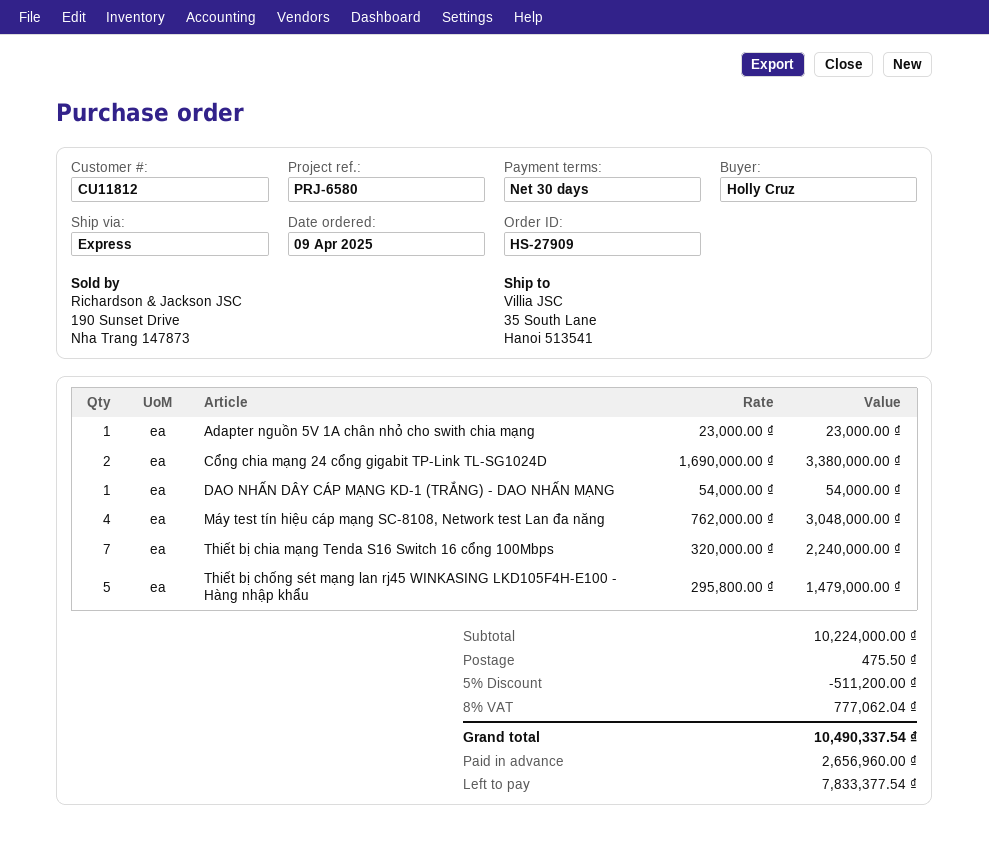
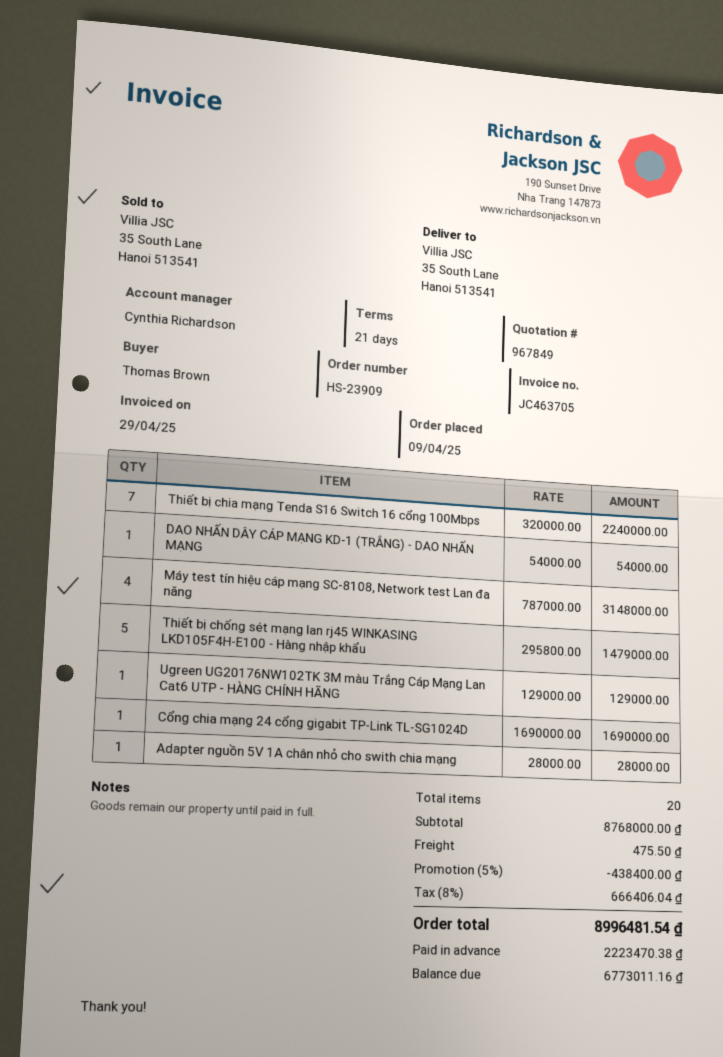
order number: HS-27909 -> HS-23909
payment terms: 30 days -> 21 days
ordered by: Holly Cruz -> Thomas Brown
Adapter nguồn 5V 1A chân nhỏ cho swith chia mạng: 1 x 23000.00 = 23000.00 -> 1 x 28000.00 = 28000.00
Cổng chia mạng 24 cổng gigabit TP-Link TL-SG1024D: 2 x 1690000.00 = 3380000.00 -> 1 x 1690000.00 = 1690000.00
Máy test tín hiệu cáp mạng SC-8108, Network test Lan đa năng: 4 x 762000.00 = 3048000.00 -> 4 x 787000.00 = 3148000.00
Ugreen UG20176NW102TK 3M màu Trắng Cáp Mạng Lan Cat6 UTP - HÀNG CHÍNH HÃNG: none -> 1 x 129000.00 = 129000.00
subtotal: 10224000.00 -> 8768000.00
discount: 5% = 511200.00 -> 5% = 438400.00
tax: 8% = 777062.04 -> 8% = 666406.04
total: 10490337.54 -> 8996481.54
deposit: 2656960.00 -> 2223470.38
balance: 7833377.54 -> 6773011.16

